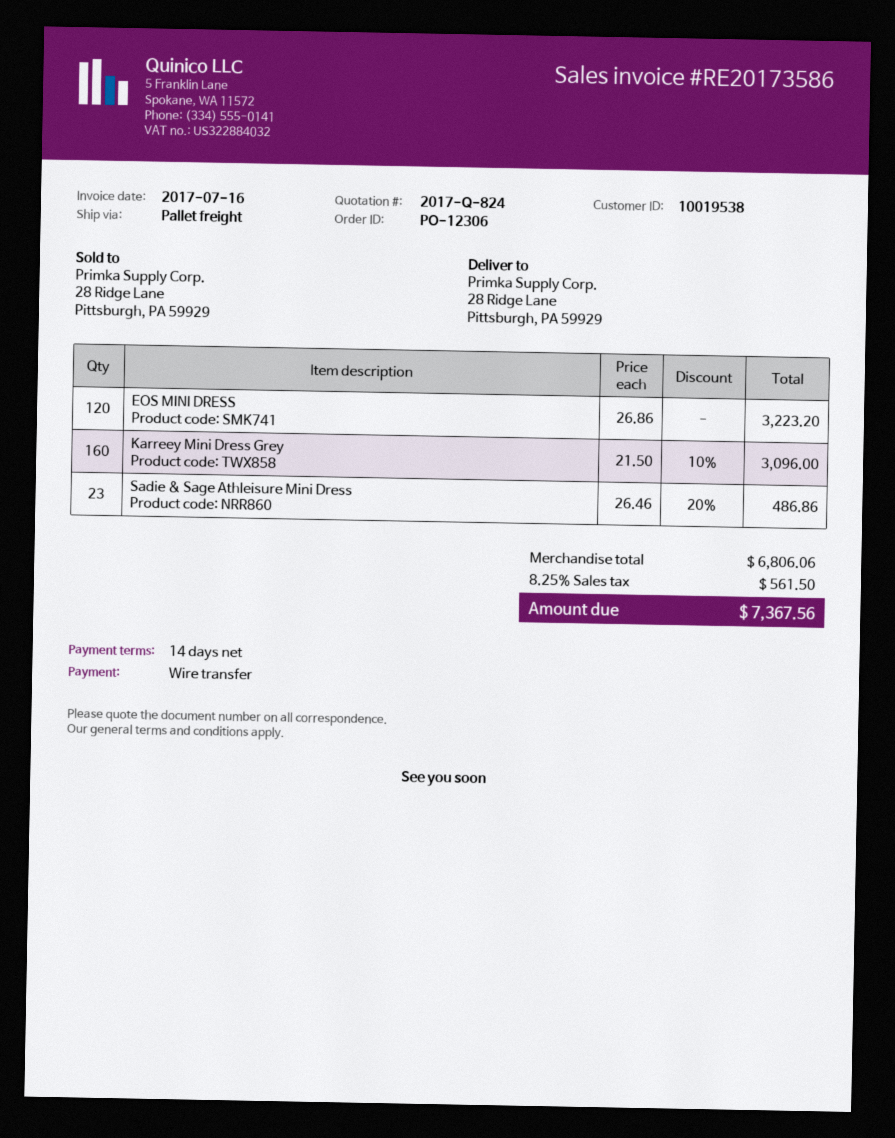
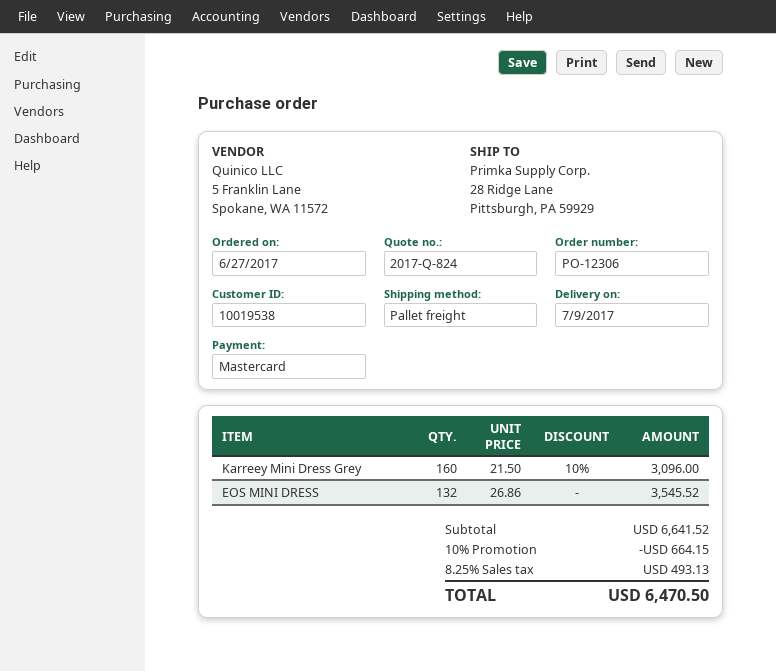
payment method: bank transfer -> Mastercard
EOS MINI DRESS: 120 x 26.86 = 3223.20 -> 132 x 26.86 = 3545.52
Sadie & Sage Athleisure Mini Dress: 23 x 26.46 - 20% = 486.86 -> none
subtotal: 6806.06 -> 6641.52
discount: none -> 10% = 664.15
tax: 8.25% = 561.50 -> 8.25% = 493.13
total: 7367.56 -> 6470.50

